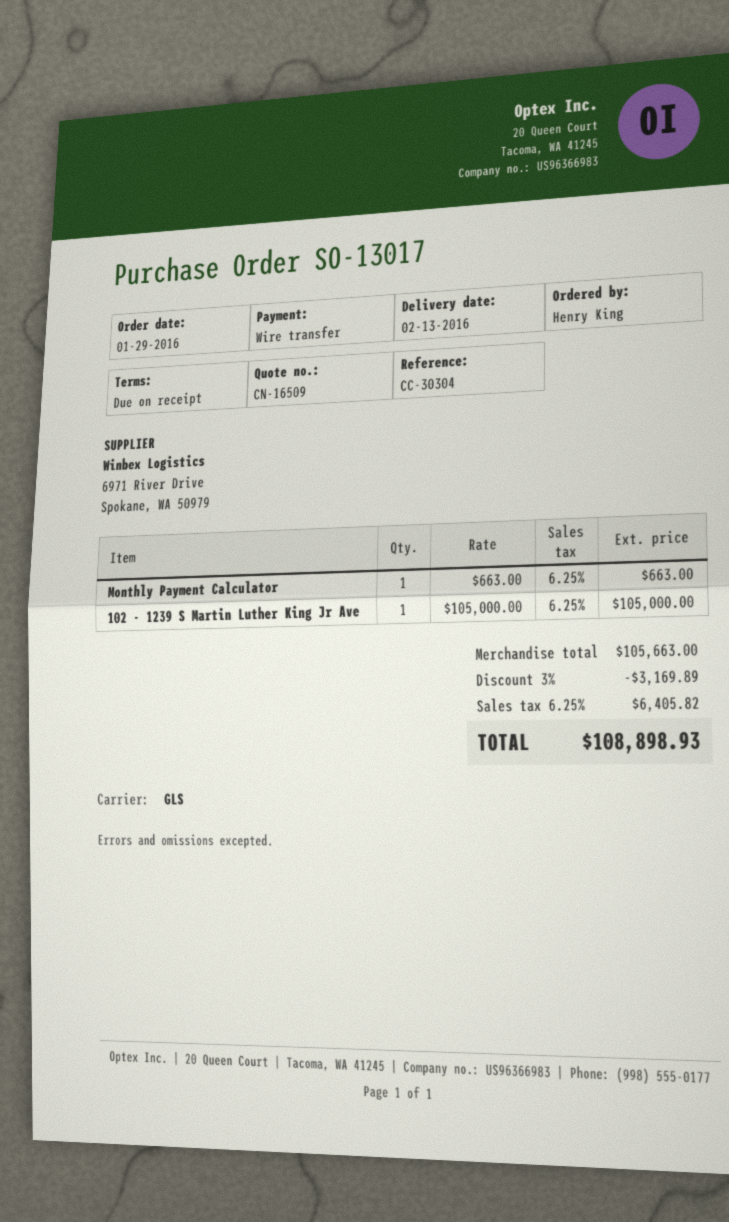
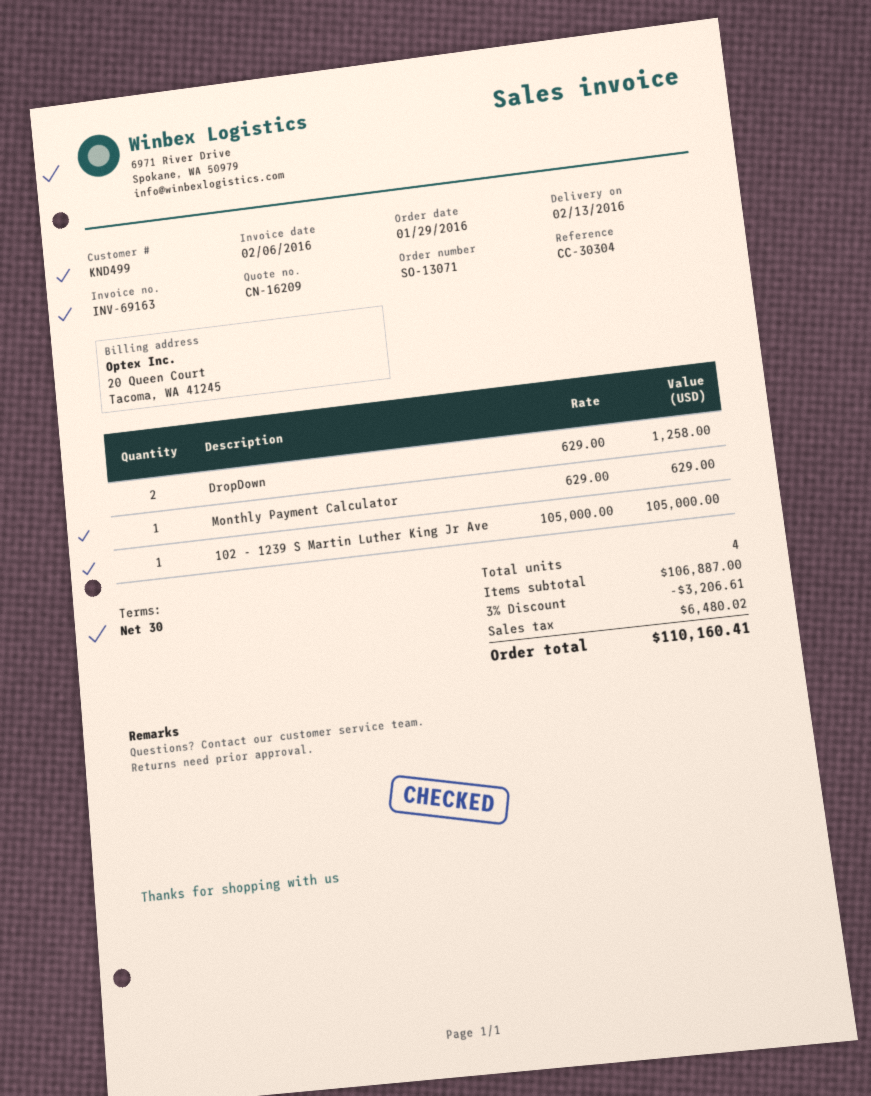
quote number: CN-16509 -> CN-16209
order number: SO-13017 -> SO-13071
payment terms: on receipt -> 30 days
Monthly Payment Calculator: 1 x 663.00 = 663.00 -> 1 x 629.00 = 629.00
DropDown: none -> 2 x 629.00 = 1258.00
subtotal: 105663.00 -> 106887.00
discount: 3% = 3169.89 -> 3% = 3206.61
tax: 6405.82 -> 6480.02
total: 108898.93 -> 110160.41

